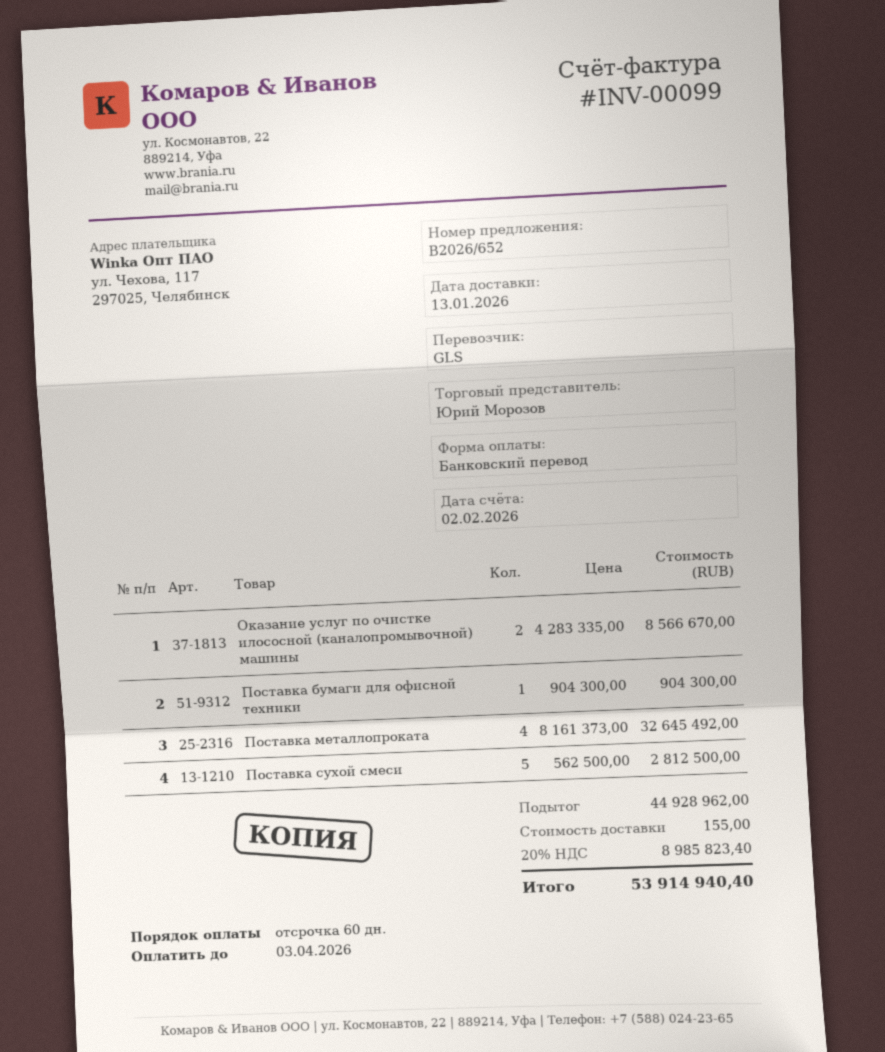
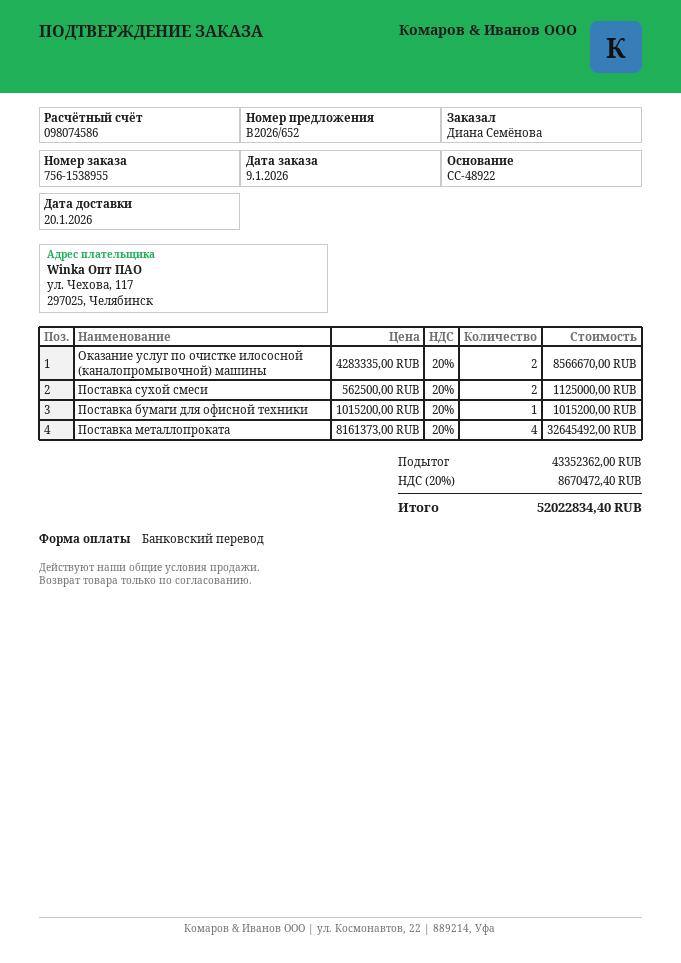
delivery date: 2026-01-13 -> 2026-01-20
Поставка бумаги для офисной техники: 1 x 904300.00 = 904300.00 -> 1 x 1015200.00 = 1015200.00
Поставка сухой смеси: 5 x 562500.00 = 2812500.00 -> 2 x 562500.00 = 1125000.00
subtotal: 44928962.00 -> 43352362.00
shipping: 155.00 -> none
tax: 20% = 8985823.40 -> 20% = 8670472.40
total: 53914940.40 -> 52022834.40

